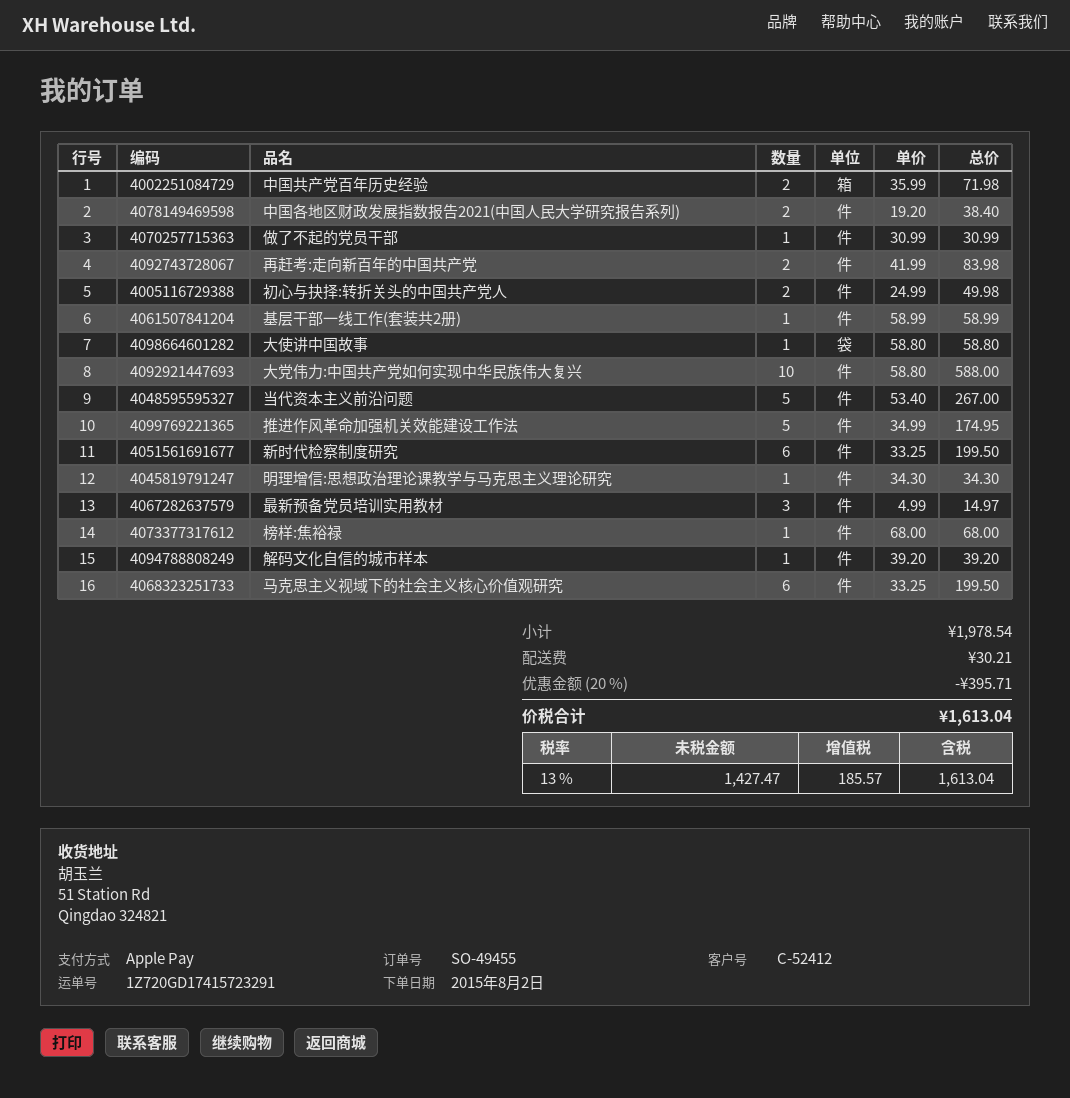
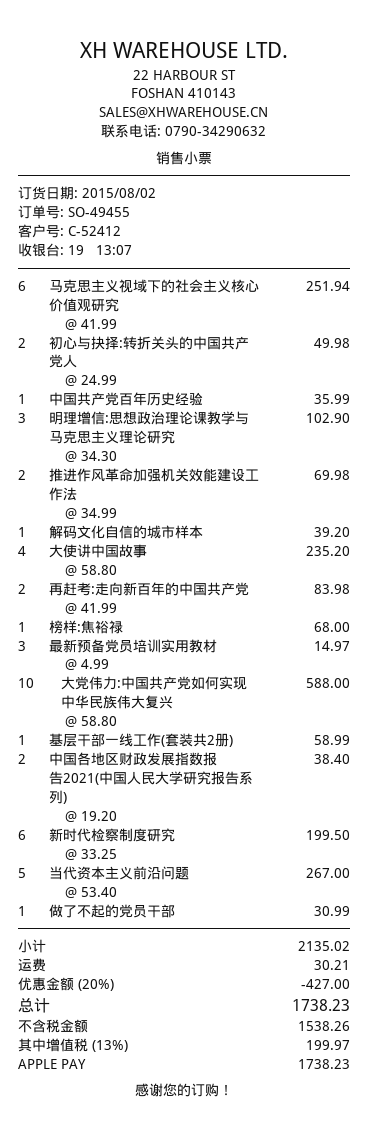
中国共产党百年历史经验: 2 x 35.99 = 71.98 -> 1 x 35.99 = 35.99
大使讲中国故事: 1 x 58.80 = 58.80 -> 4 x 58.80 = 235.20
推进作风革命加强机关效能建设工作法: 5 x 34.99 = 174.95 -> 2 x 34.99 = 69.98
明理增信:思想政治理论课教学与马克思主义理论研究: 1 x 34.30 = 34.30 -> 3 x 34.30 = 102.90
马克思主义视域下的社会主义核心价值观研究: 6 x 33.25 = 199.50 -> 6 x 41.99 = 251.94
subtotal: 1978.54 -> 2135.02
discount: 20% = 395.71 -> 20% = 427.00
net: 1427.47 -> 1538.26
tax: 13% = 185.57 -> 13% = 199.97
total: 1613.04 -> 1738.23

